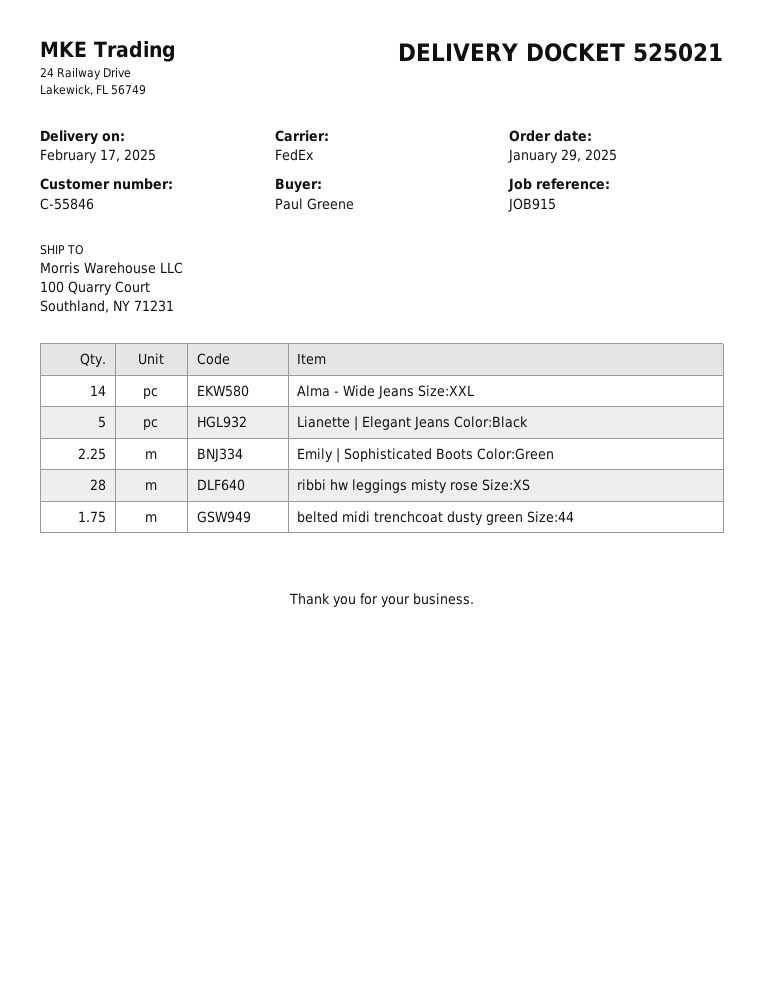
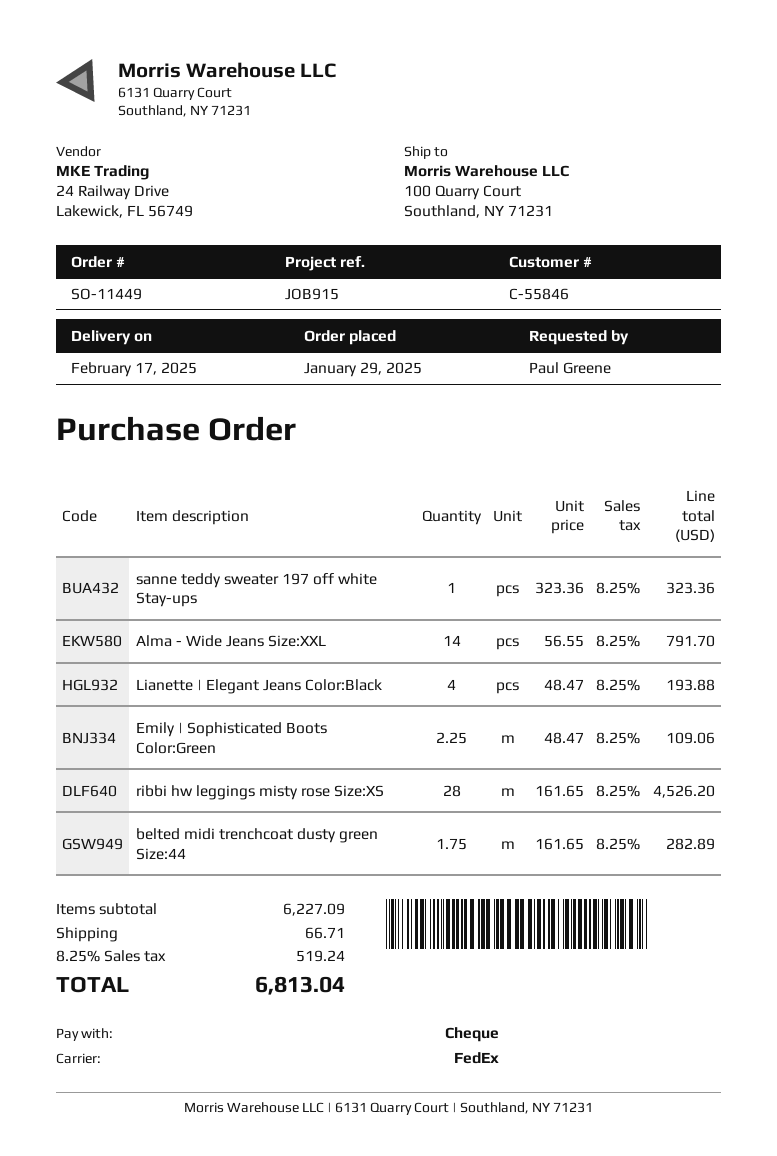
Lianette | Elegant Jeans Color:Black: 5 -> 4
sanne teddy sweater 197 off white Stay-ups: none -> 1

